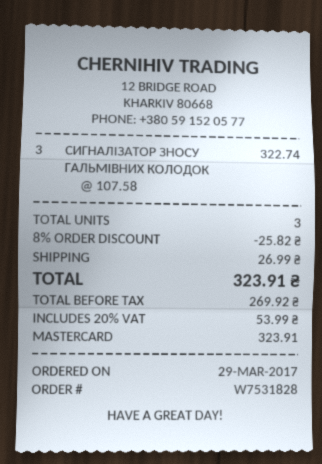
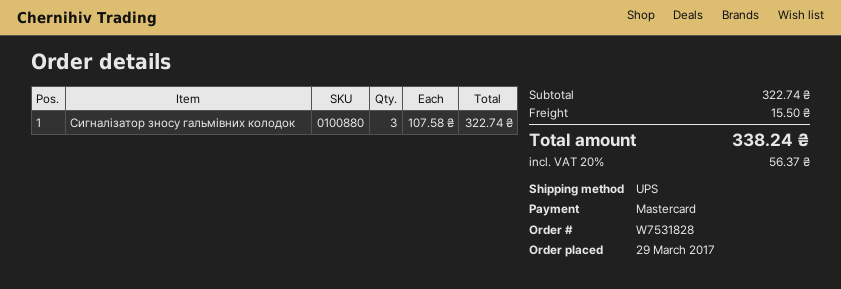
discount: 8% = 25.82 -> none
shipping: 26.99 -> 15.50
tax: 20% = 53.99 -> 20% = 56.37
total: 323.91 -> 338.24

